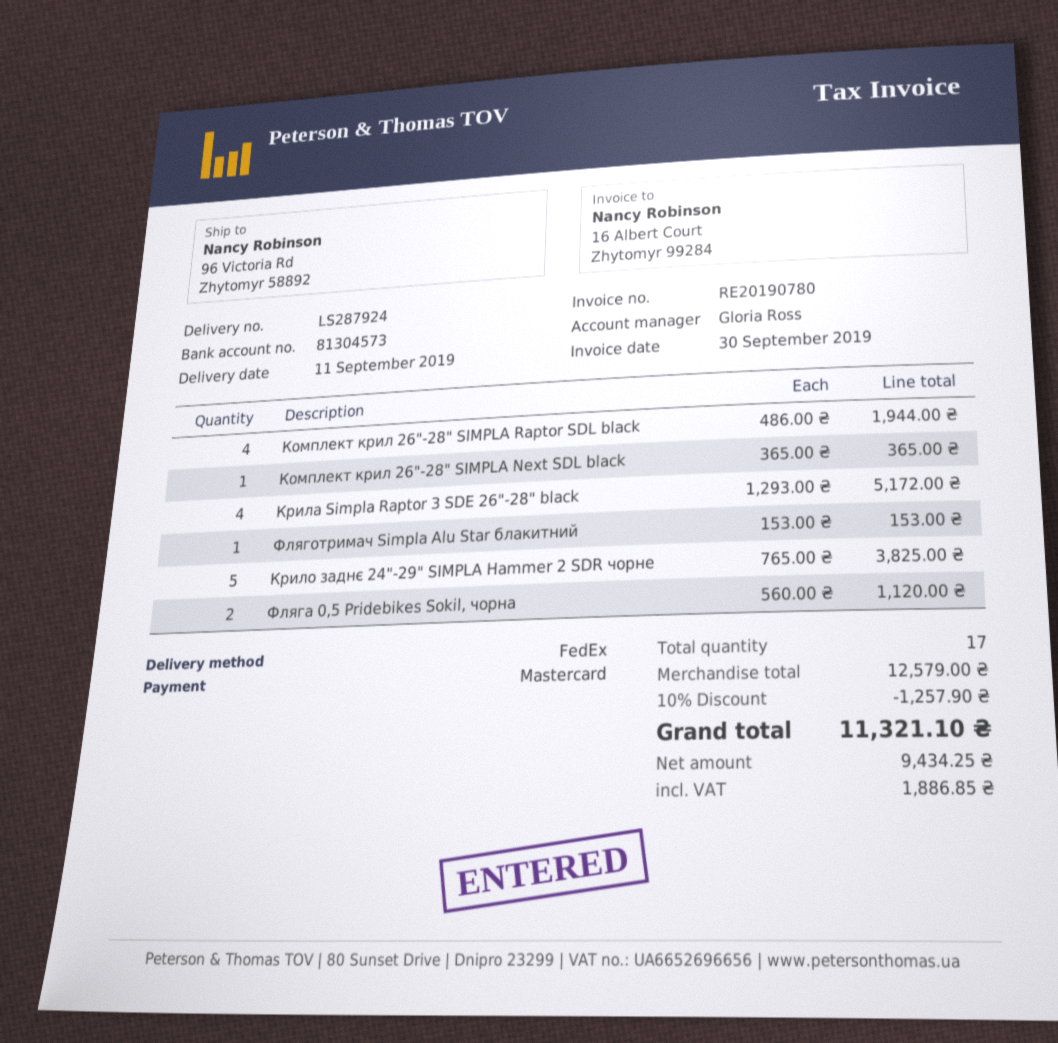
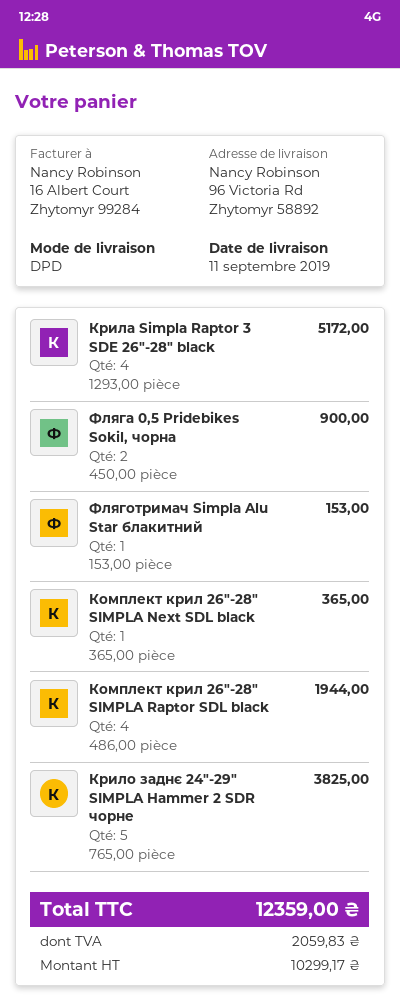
shipping method: FedEx -> DPD
Фляга 0,5 Pridebikes Sokil, чорна: 2 x 560.00 = 1120.00 -> 2 x 450.00 = 900.00
discount: 10% = 1257.90 -> none
net: 9434.25 -> 10299.17
tax: 1886.85 -> 2059.83
total: 11321.10 -> 12359.00

